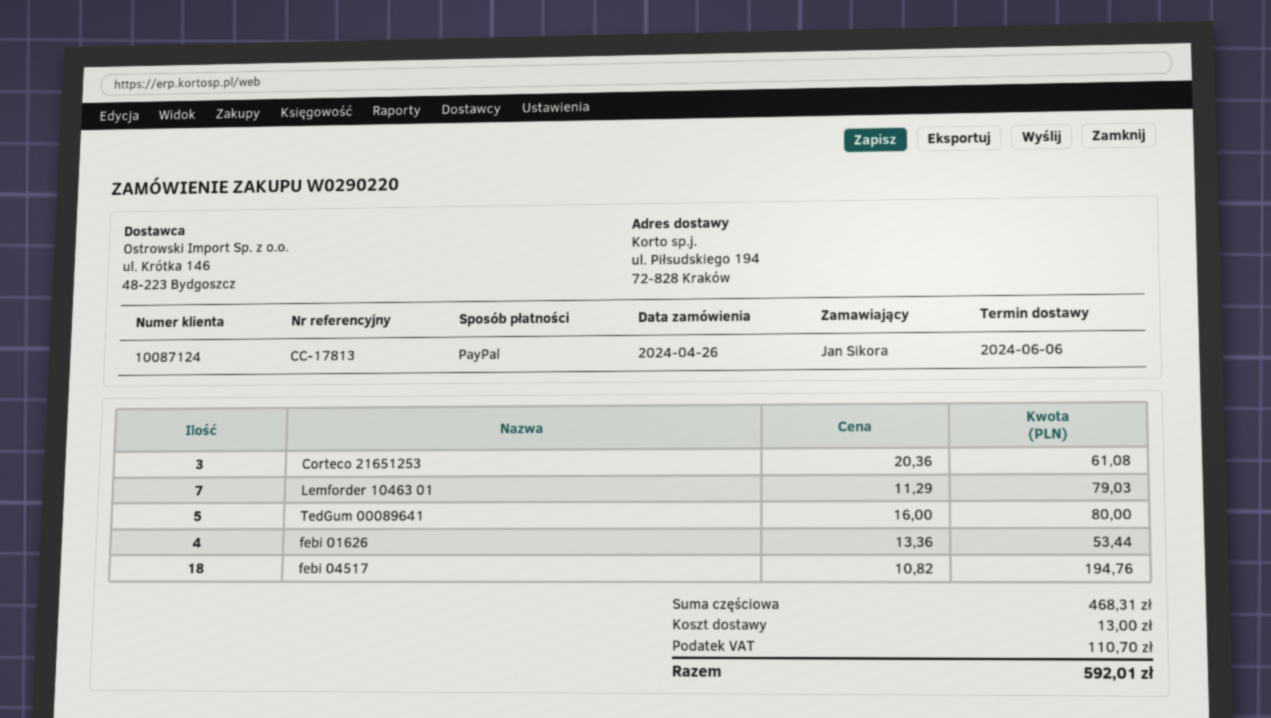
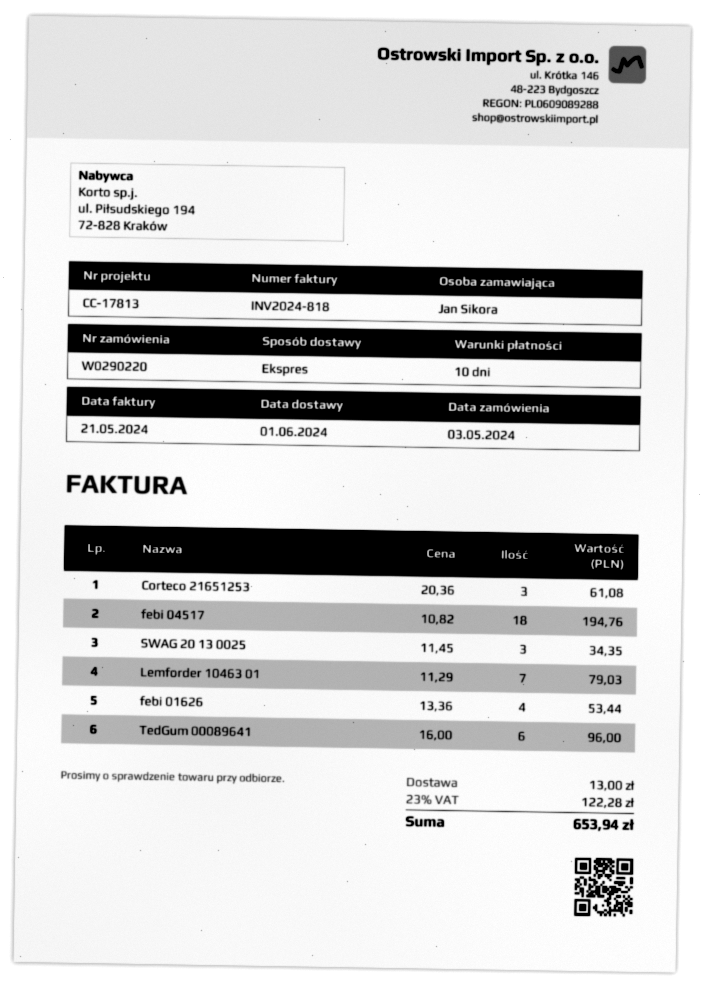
order date: 2024-04-26 -> 2024-05-03
delivery date: 2024-06-06 -> 2024-06-01
TedGum 00089641: 5 x 16.00 = 80.00 -> 6 x 16.00 = 96.00
SWAG 20 13 0025: none -> 3 x 11.45 = 34.35
tax: 110.70 -> 122.28
total: 592.01 -> 653.94

